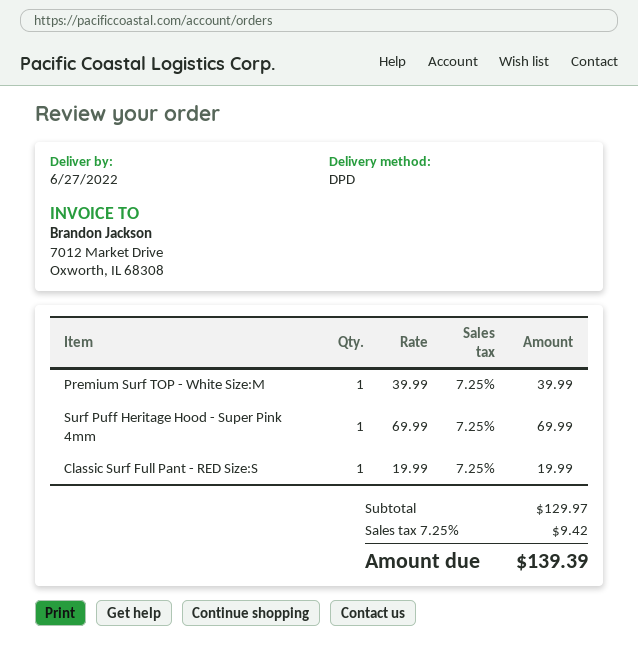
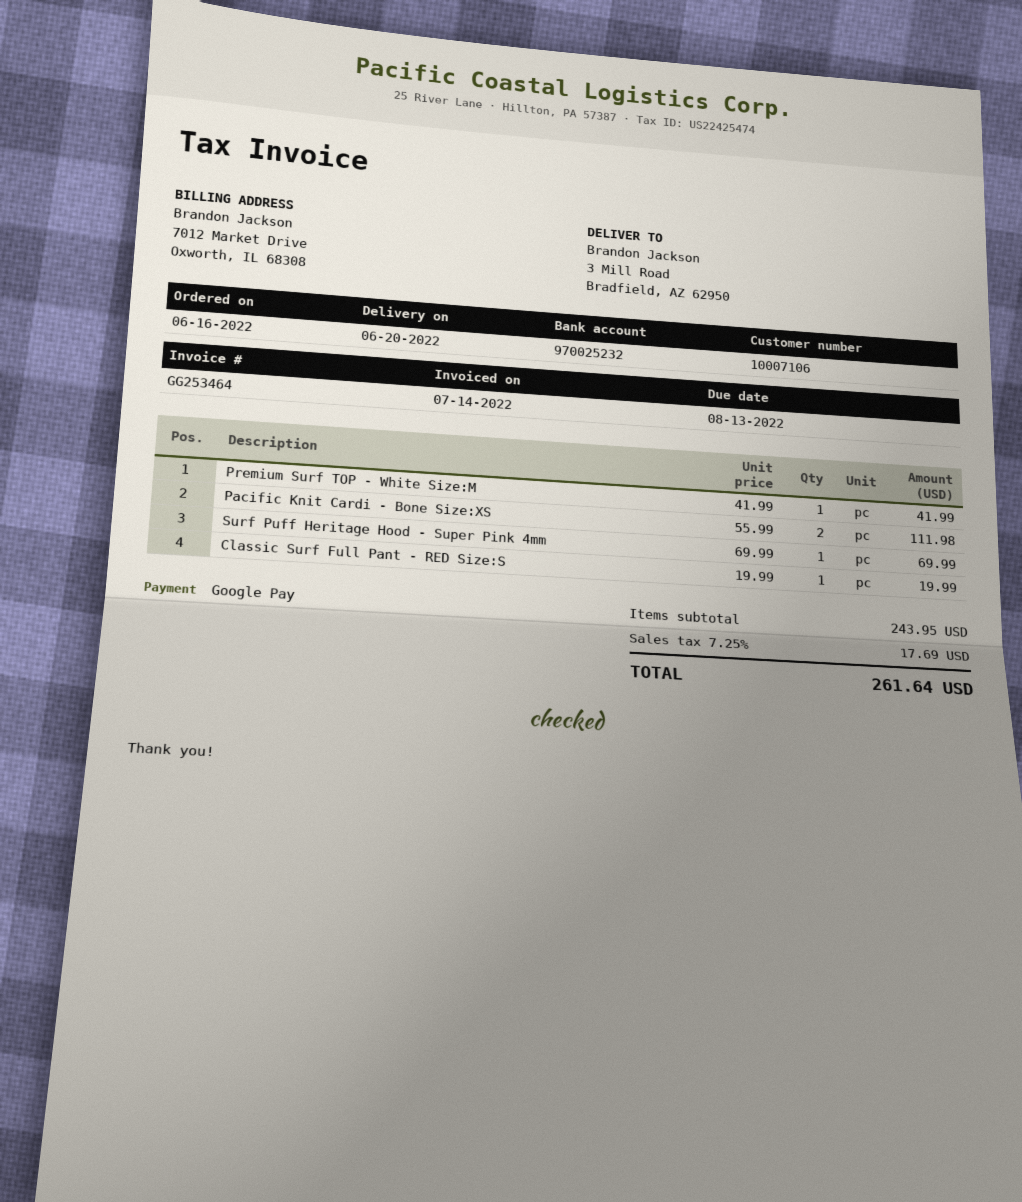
delivery date: 2022-06-27 -> 2022-06-20
Premium Surf TOP - White Size:M: 1 x 39.99 = 39.99 -> 1 x 41.99 = 41.99
Pacific Knit Cardi - Bone Size:XS: none -> 2 x 55.99 = 111.98
subtotal: 129.97 -> 243.95
tax: 7.25% = 9.42 -> 7.25% = 17.69
total: 139.39 -> 261.64

